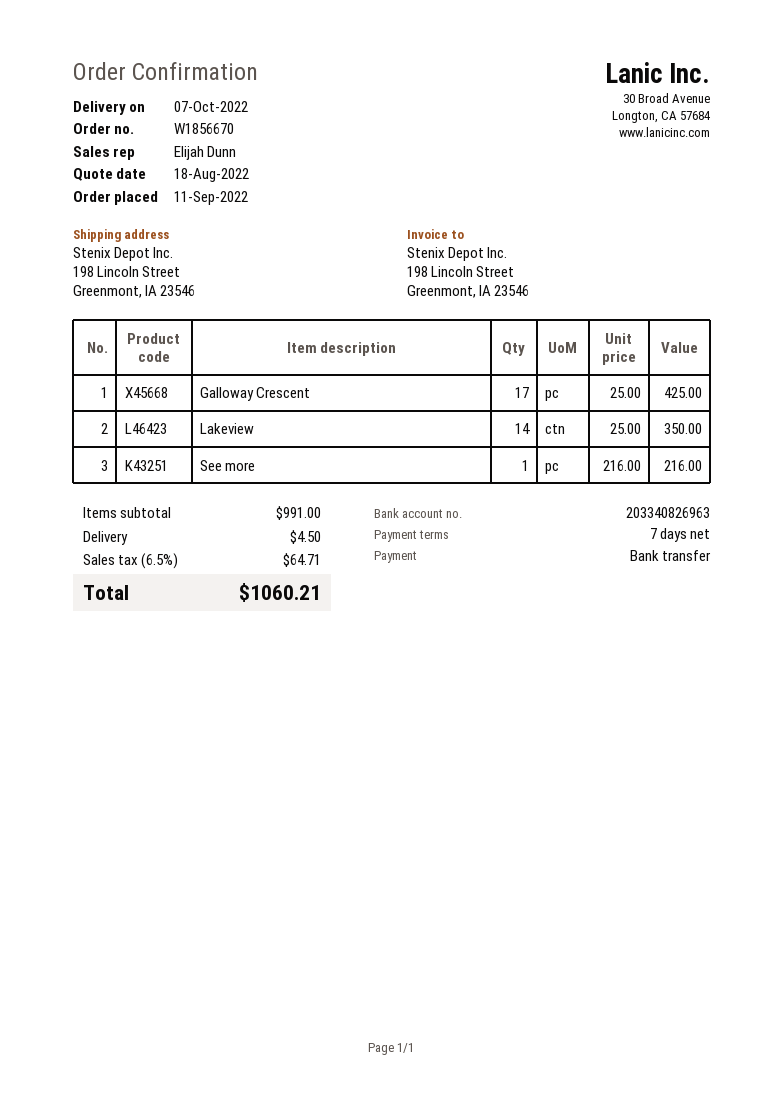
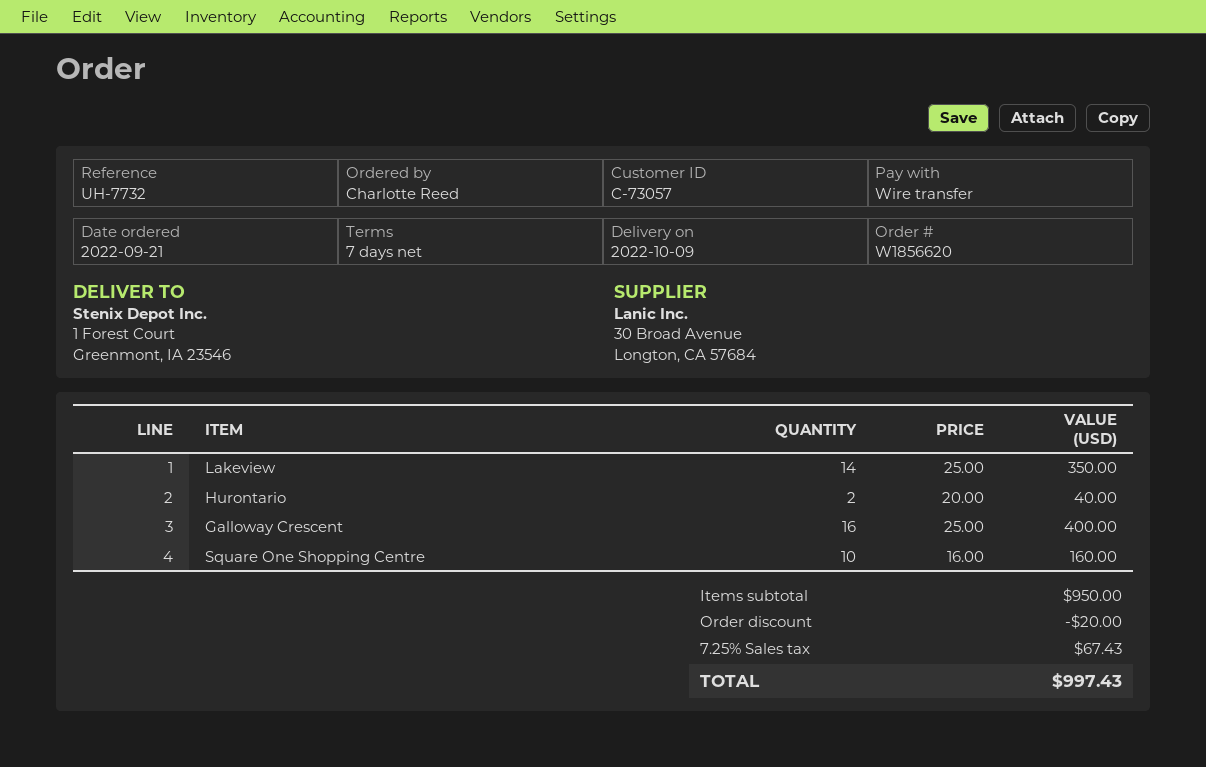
order number: W1856670 -> W1856620
order date: 2022-09-11 -> 2022-09-21
delivery date: 2022-10-07 -> 2022-10-09
ship to: 198 Lincoln Street, Greenmont, IA 23546 -> 1 Forest Court, Greenmont, IA 23546
Galloway Crescent: 17 x 25.00 = 425.00 -> 16 x 25.00 = 400.00
See more: 1 x 216.00 = 216.00 -> none
Hurontario: none -> 2 x 20.00 = 40.00
Square One Shopping Centre: none -> 10 x 16.00 = 160.00
subtotal: 991.00 -> 950.00
discount: none -> 20.00
shipping: 4.50 -> none
tax: 6.5% = 64.71 -> 7.25% = 67.43
total: 1060.21 -> 997.43

